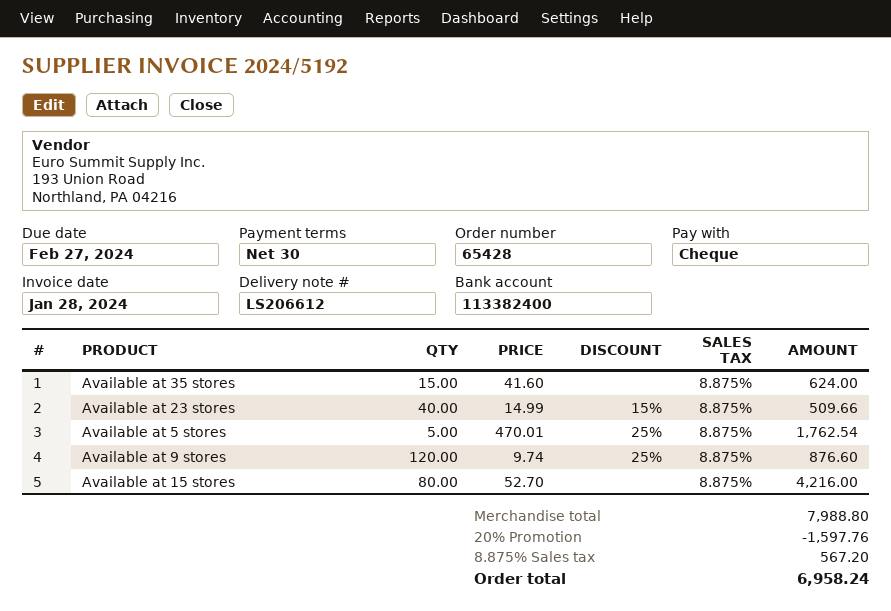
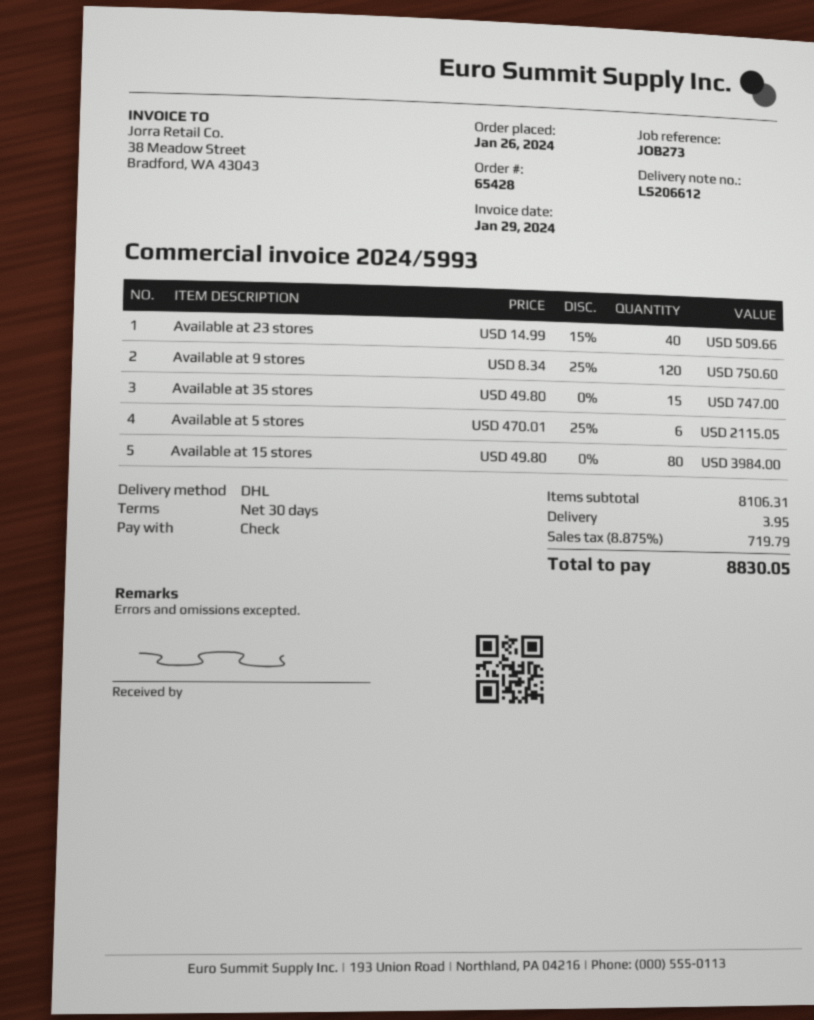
invoice number: 2024/5192 -> 2024/5993
invoice date: 2024-01-28 -> 2024-01-29
Available at 35 stores: 15 x 41.60 = 624.00 -> 15 x 49.80 = 747.00
Available at 5 stores: 5 x 470.01 - 25% = 1762.54 -> 6 x 470.01 - 25% = 2115.05
Available at 9 stores: 120 x 9.74 - 25% = 876.60 -> 120 x 8.34 - 25% = 750.60
Available at 15 stores: 80 x 52.70 = 4216.00 -> 80 x 49.80 = 3984.00
subtotal: 7988.80 -> 8106.31
discount: 20% = 1597.76 -> none
shipping: none -> 3.95
tax: 8.875% = 567.20 -> 8.875% = 719.79
total: 6958.24 -> 8830.05

